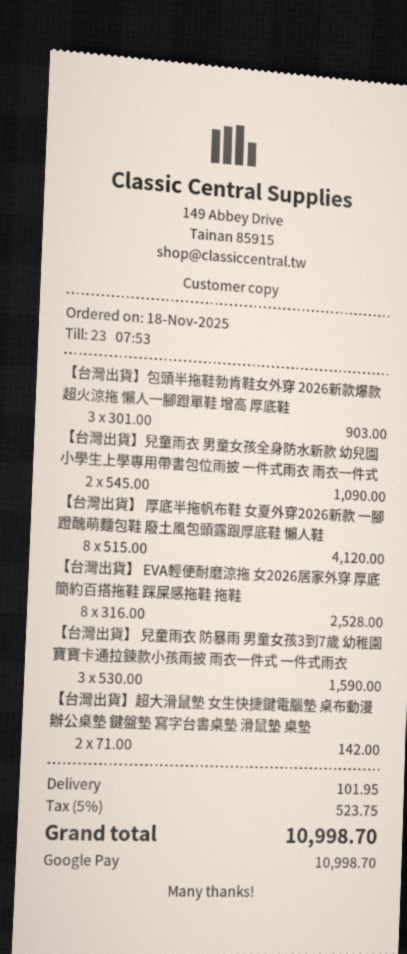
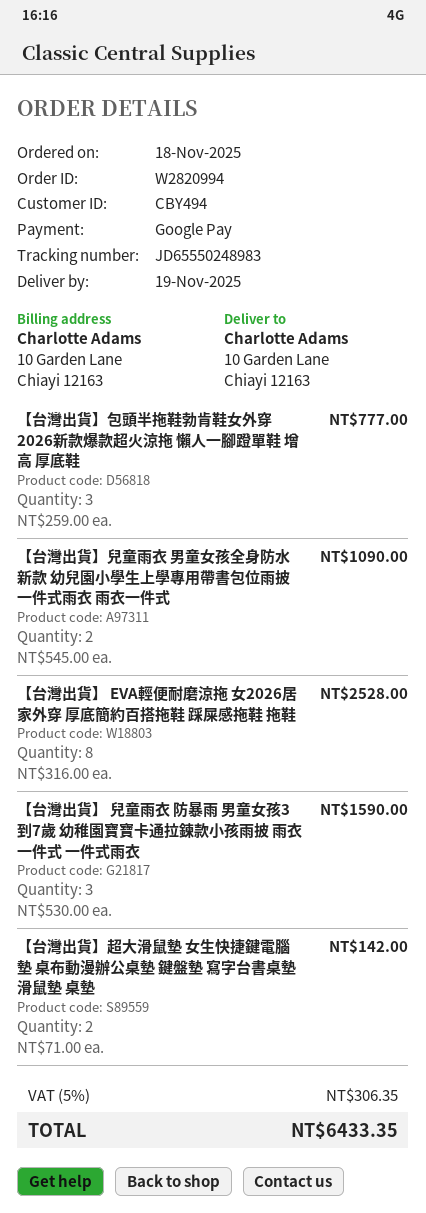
【台灣出貨】包頭半拖鞋勃肯鞋女外穿 2026新款爆款超火涼拖 懶人一腳蹬單鞋 增高 厚底鞋: 3 x 301.00 = 903.00 -> 3 x 259.00 = 777.00
【台灣出貨】 厚底半拖帆布鞋 女夏外穿2026新款 一腳蹬醜萌麵包鞋 廢土風包頭露跟厚底鞋 懶人鞋: 8 x 515.00 = 4120.00 -> none
shipping: 101.95 -> none
tax: 5% = 523.75 -> 5% = 306.35
total: 10998.70 -> 6433.35

